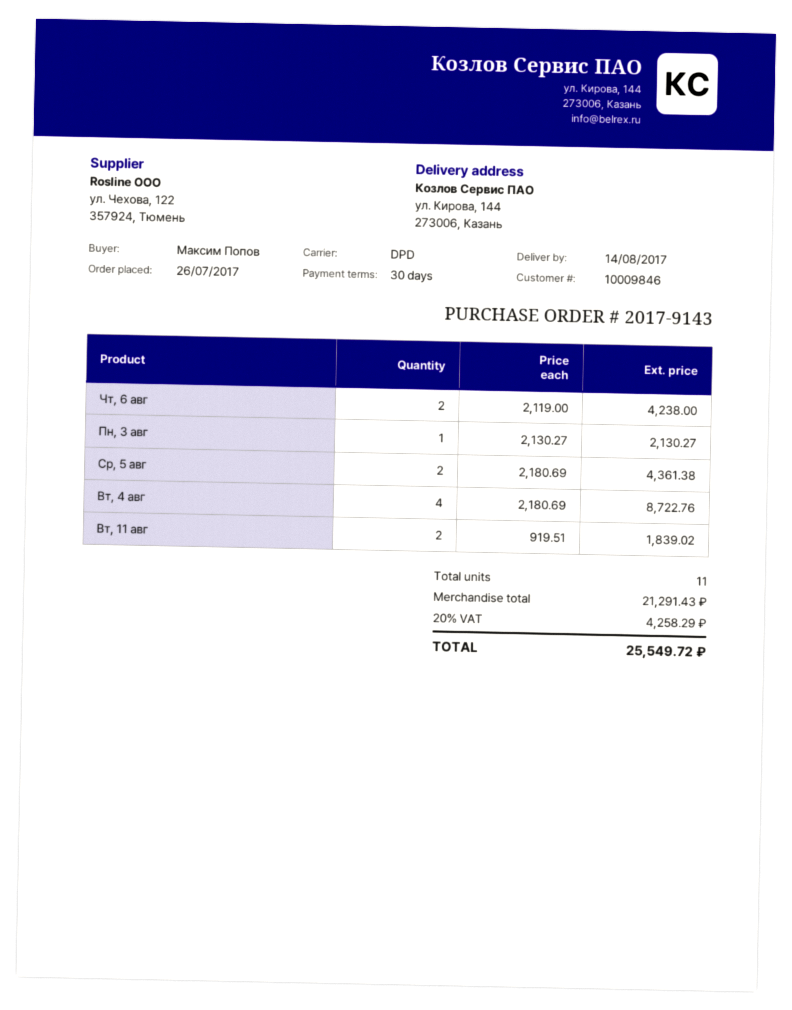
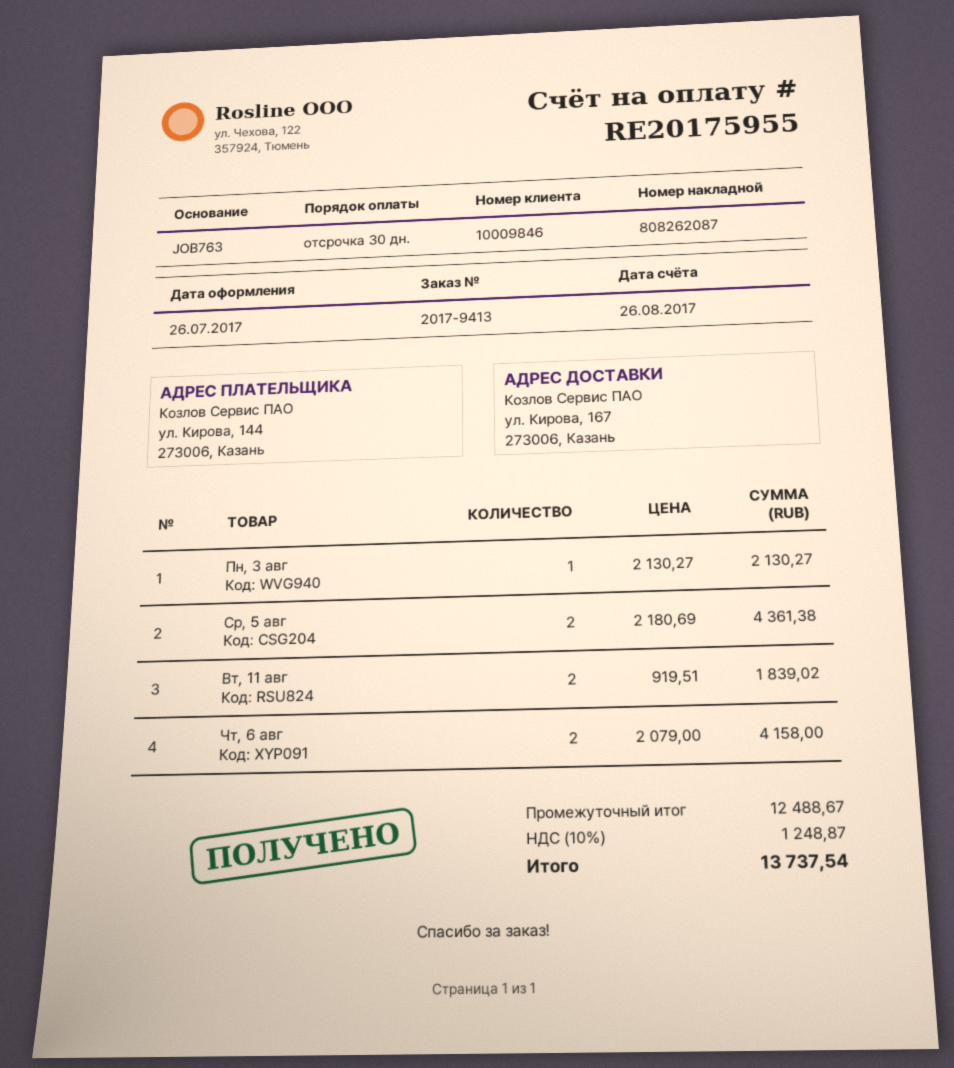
order number: 2017-9143 -> 2017-9413
ship to: ул. Кирова, 144, 273006, Казань -> ул. Кирова, 167, 273006, Казань
Чт, 6 авг: 2 x 2119.00 = 4238.00 -> 2 x 2079.00 = 4158.00
Вт, 4 авг: 4 x 2180.69 = 8722.76 -> none
subtotal: 21291.43 -> 12488.67
tax: 20% = 4258.29 -> 10% = 1248.87
total: 25549.72 -> 13737.54

